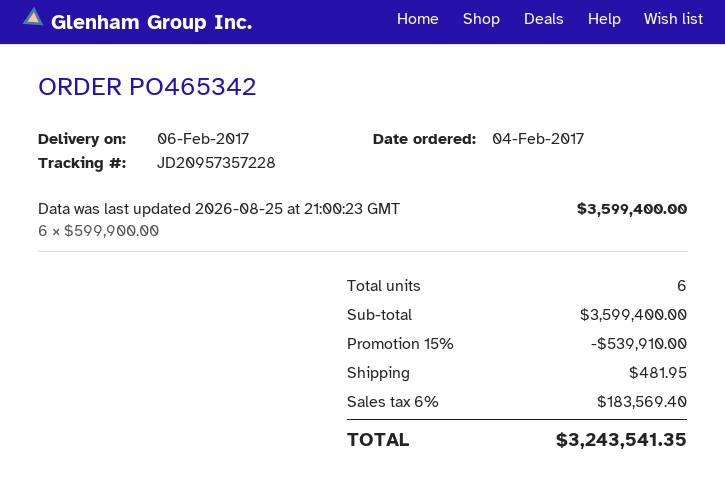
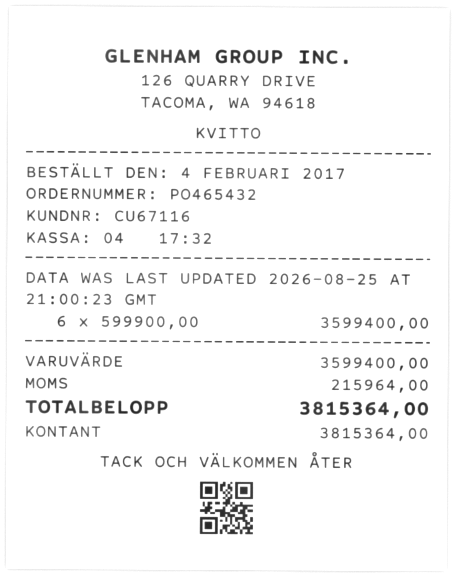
order number: PO465342 -> PO465432
discount: 15% = 539910.00 -> none
shipping: 481.95 -> none
tax: 183569.40 -> 215964.00
total: 3243541.35 -> 3815364.00

